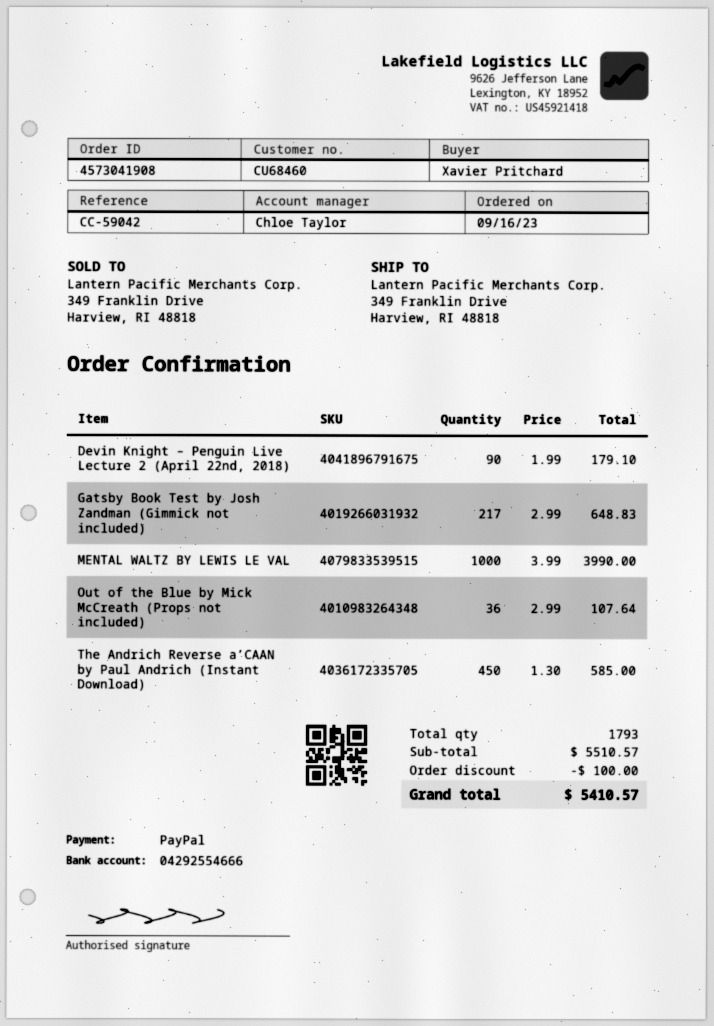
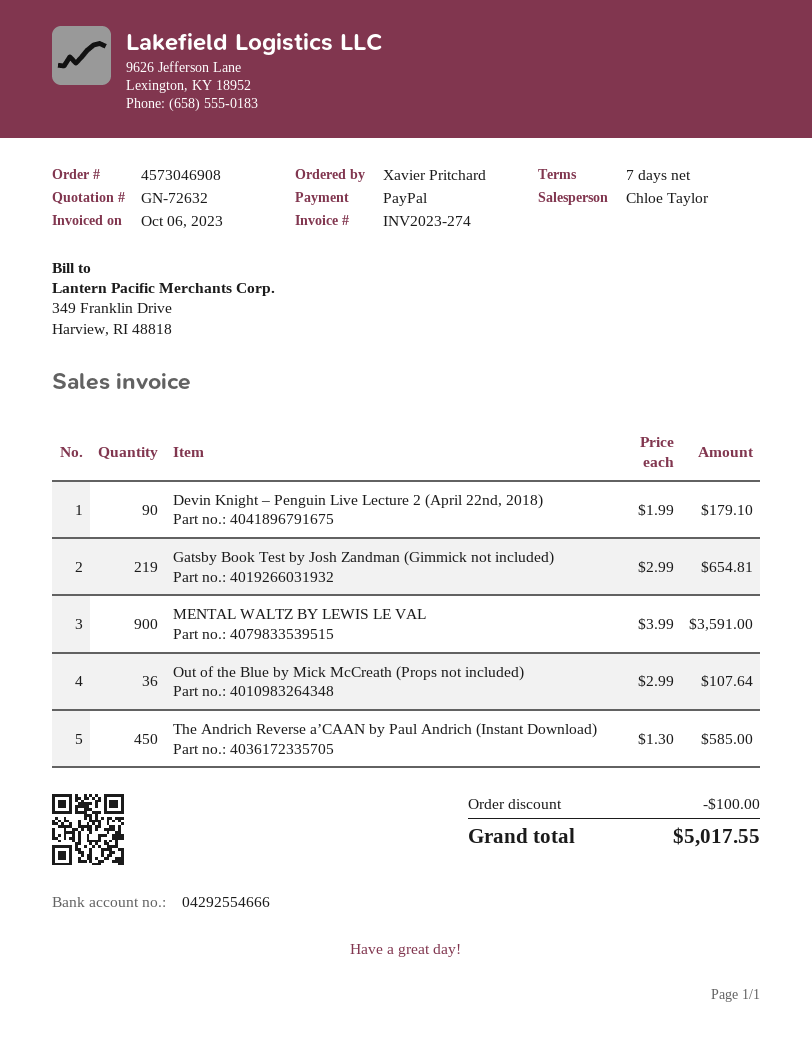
order number: 4573041908 -> 4573046908
Gatsby Book Test by Josh Zandman (Gimmick not included): 217 x 2.99 = 648.83 -> 219 x 2.99 = 654.81
MENTAL WALTZ BY LEWIS LE VAL: 1000 x 3.99 = 3990.00 -> 900 x 3.99 = 3591.00
total: 5410.57 -> 5017.55

